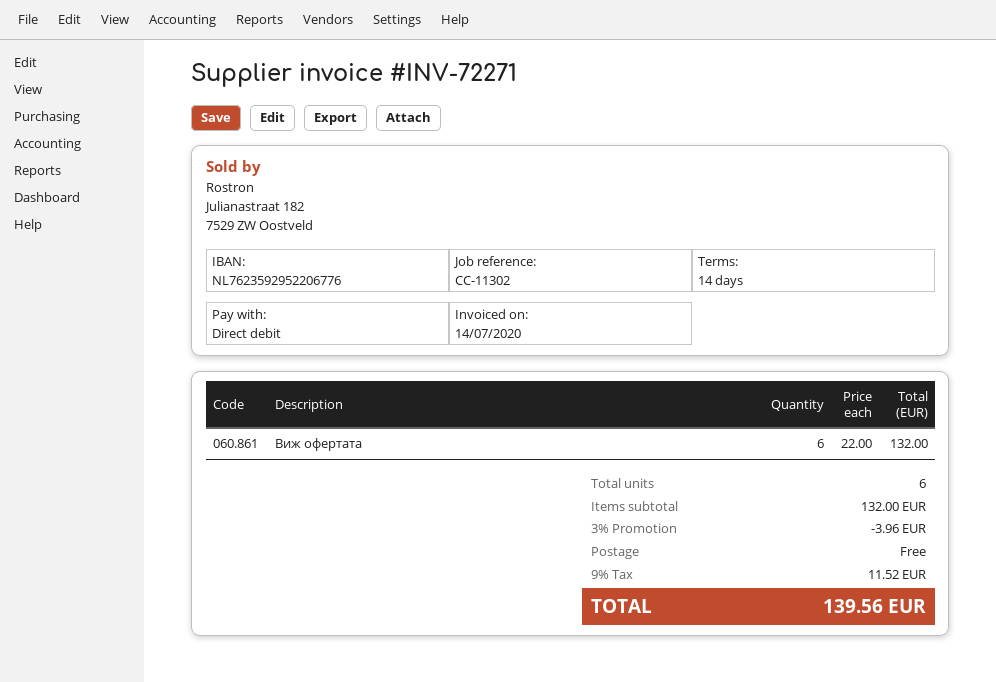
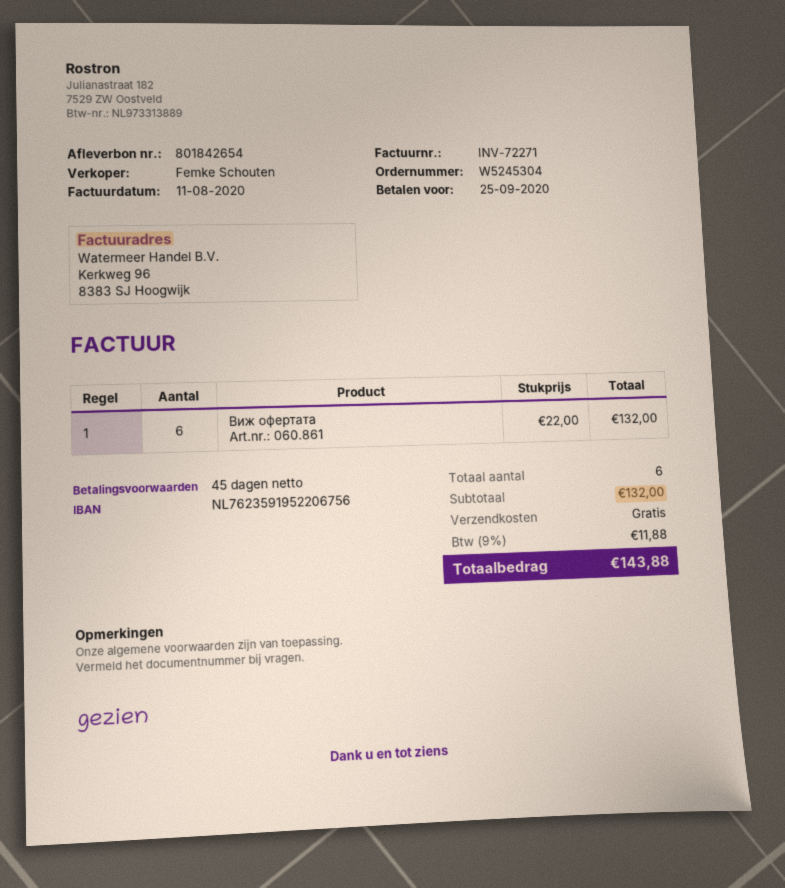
invoice date: 2020-07-14 -> 2020-08-11
payment terms: 14 days -> 45 days
bank account: NL7623592952206776 -> NL7623591952206756
discount: 3% = 3.96 -> none
tax: 9% = 11.52 -> 9% = 11.88
total: 139.56 -> 143.88

